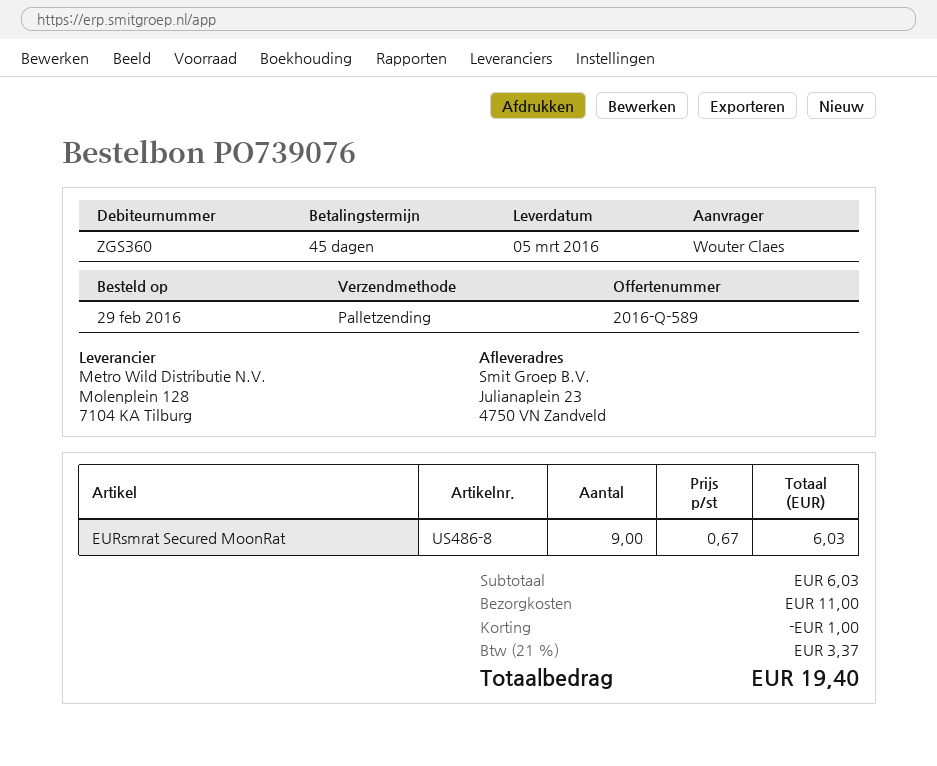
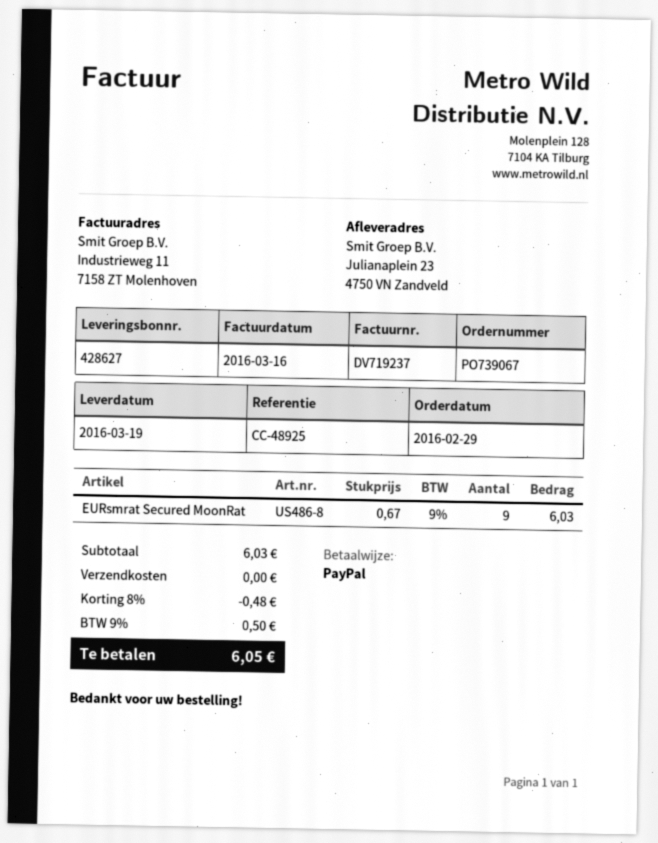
order number: PO739076 -> PO739067
delivery date: 2016-03-05 -> 2016-03-19
discount: 1.00 -> 0.48
shipping: 11.00 -> 0.00
tax: 21% = 3.37 -> 9% = 0.50
total: 19.40 -> 6.05

